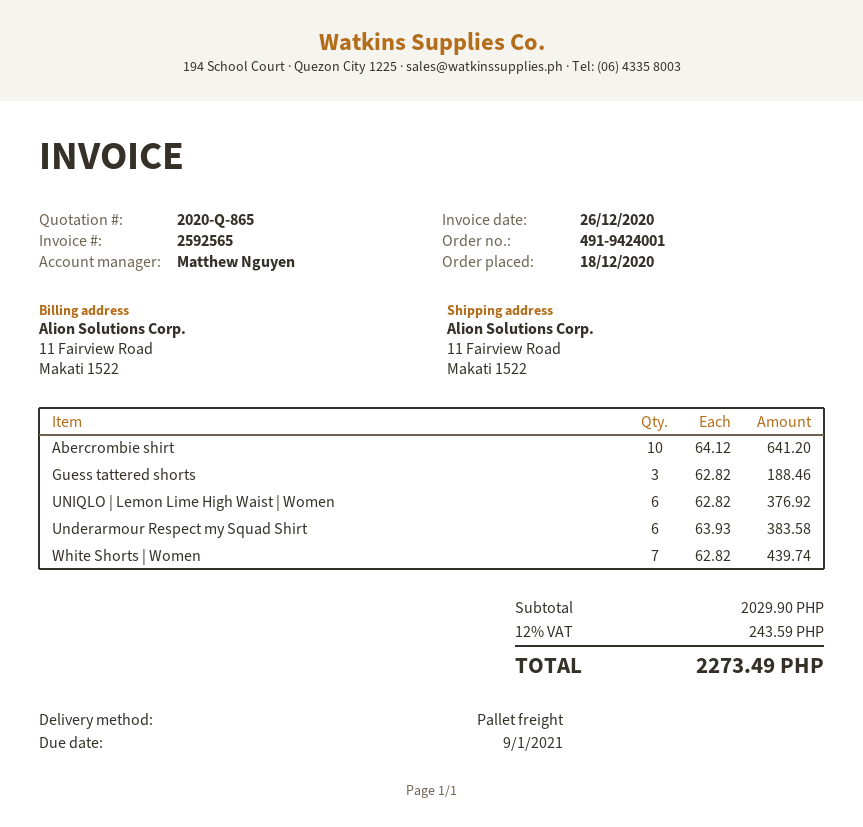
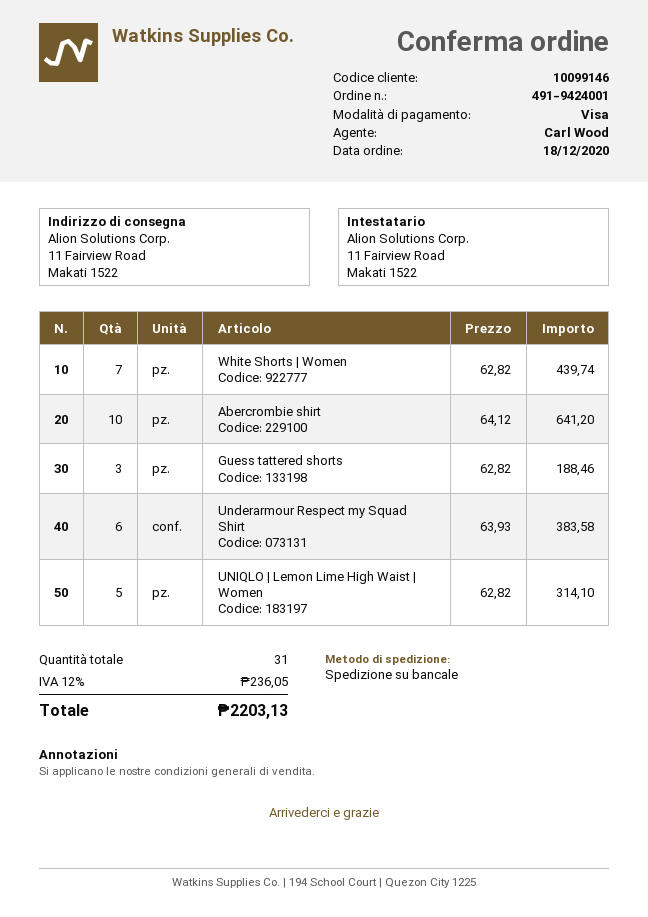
sales rep: Matthew Nguyen -> Carl Wood
UNIQLO | Lemon Lime High Waist | Women: 6 x 62.82 = 376.92 -> 5 x 62.82 = 314.10
tax: 12% = 243.59 -> 12% = 236.05
total: 2273.49 -> 2203.13

